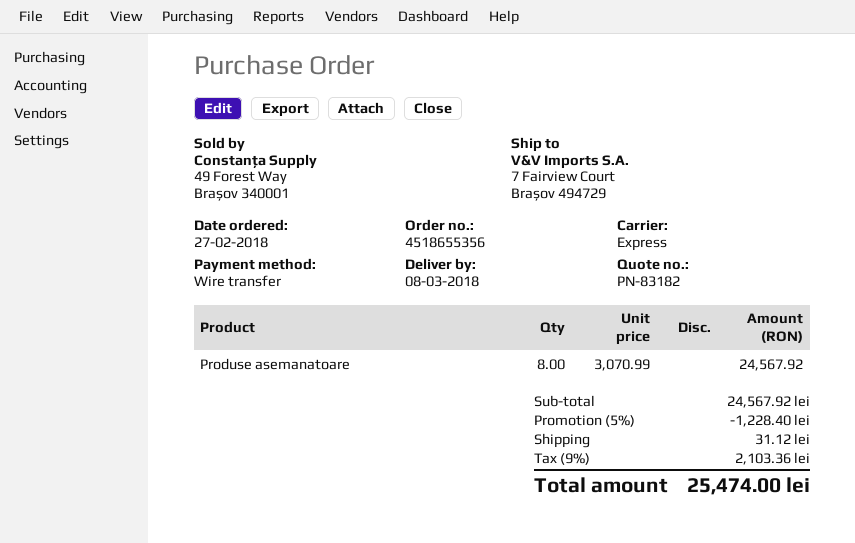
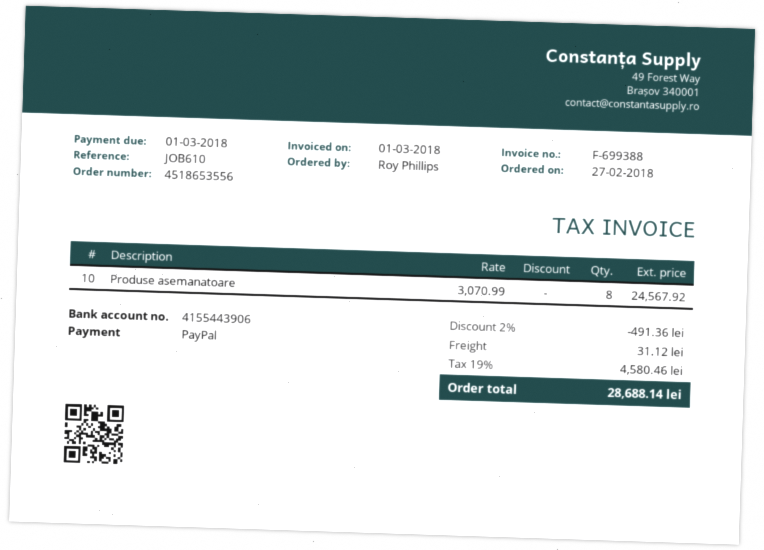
order number: 4518655356 -> 4518653556
payment method: bank transfer -> PayPal
discount: 5% = 1228.40 -> 2% = 491.36
tax: 9% = 2103.36 -> 19% = 4580.46
total: 25474.00 -> 28688.14

